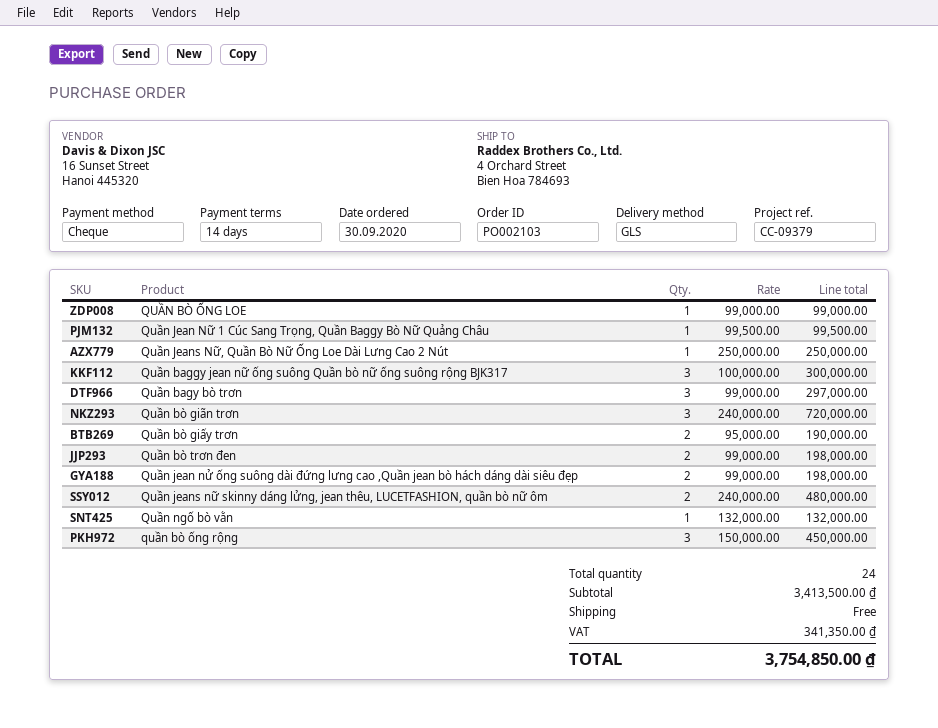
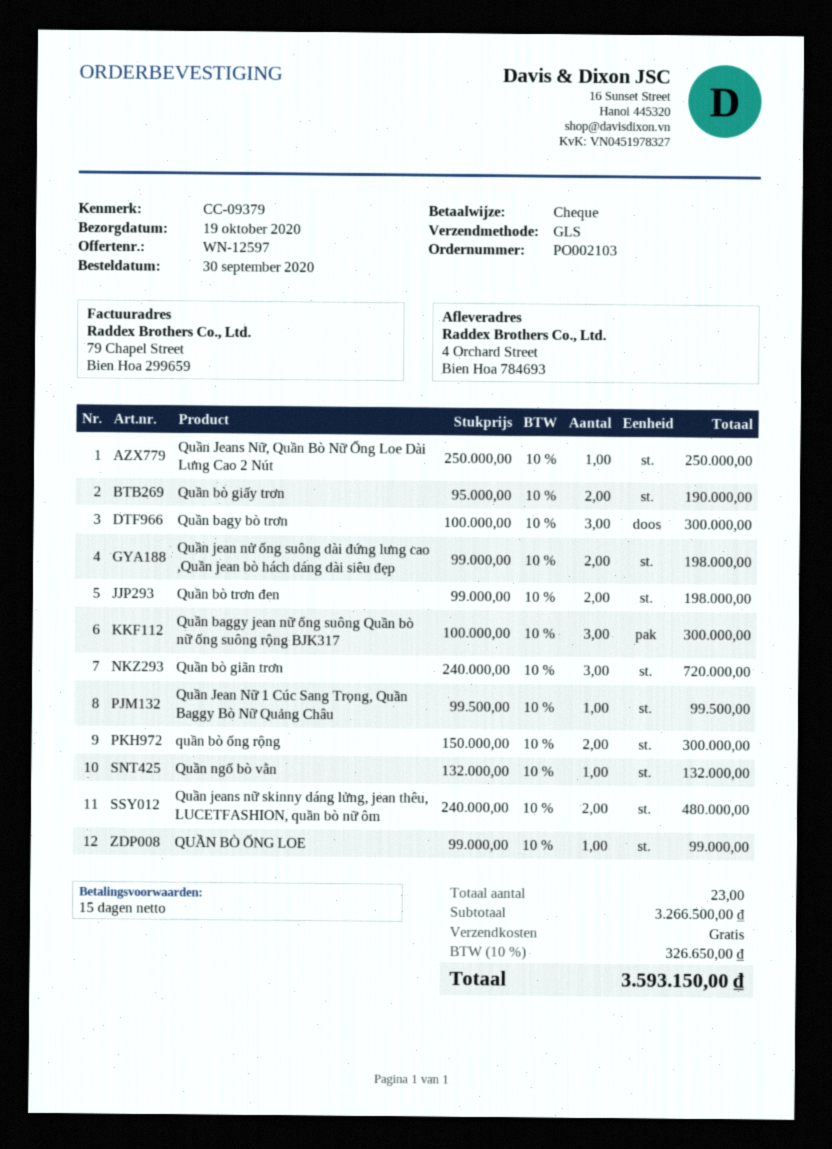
payment terms: 14 days -> 15 days
Quần bagy bò trơn: 3 x 99000.00 = 297000.00 -> 3 x 100000.00 = 300000.00
quần bò ống rộng: 3 x 150000.00 = 450000.00 -> 2 x 150000.00 = 300000.00
total quantity: 24 -> 23
subtotal: 3413500.00 -> 3266500.00
tax: 341350.00 -> 326650.00
total: 3754850.00 -> 3593150.00

